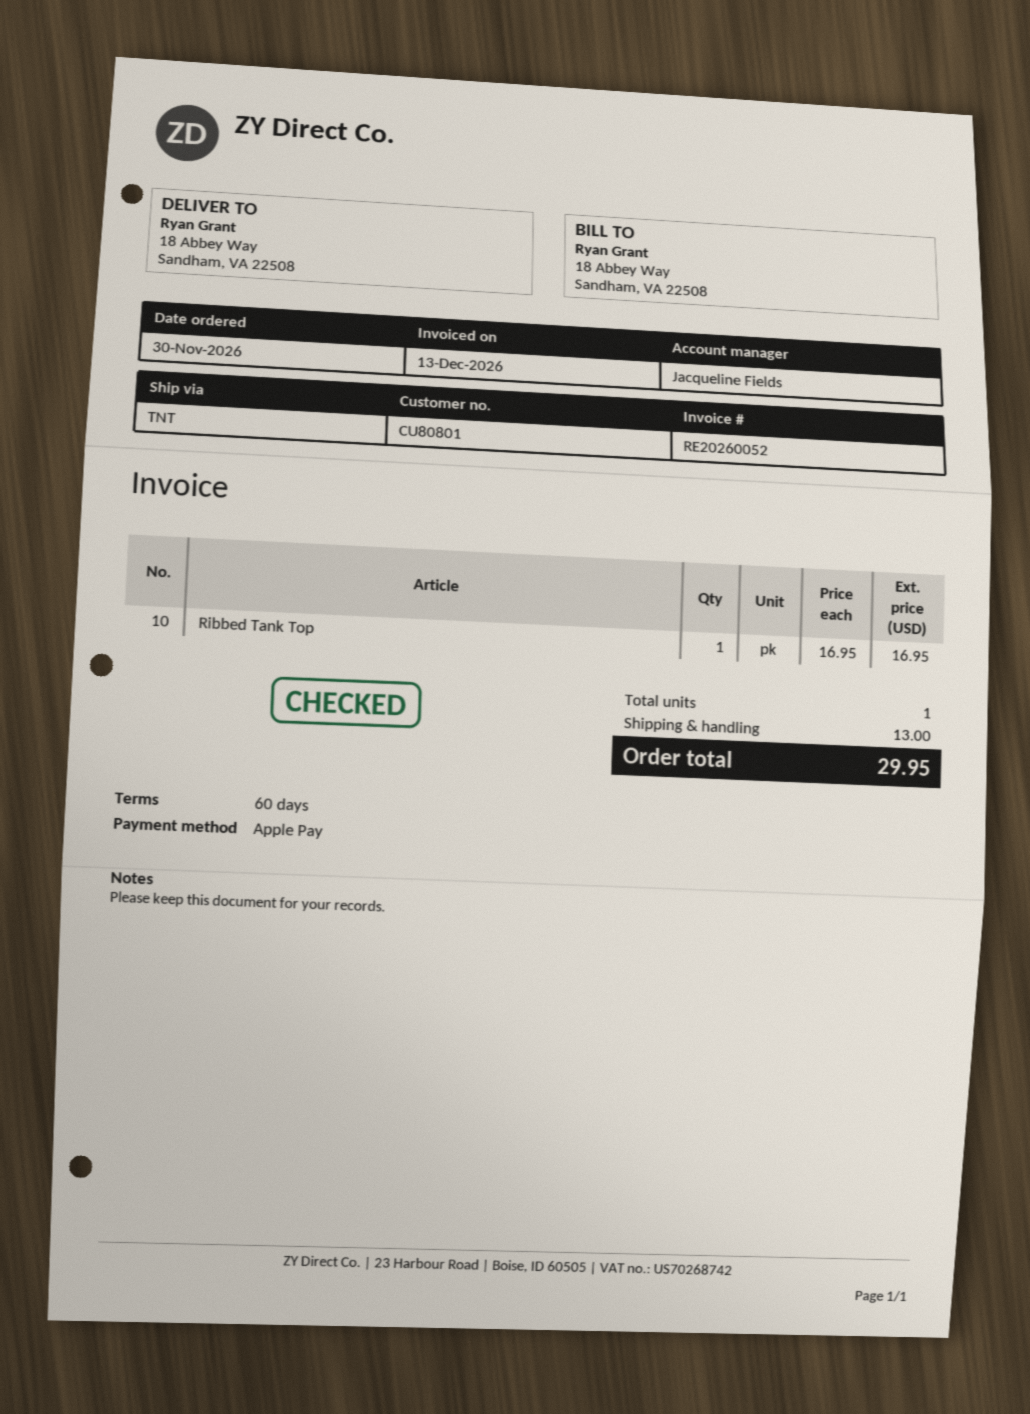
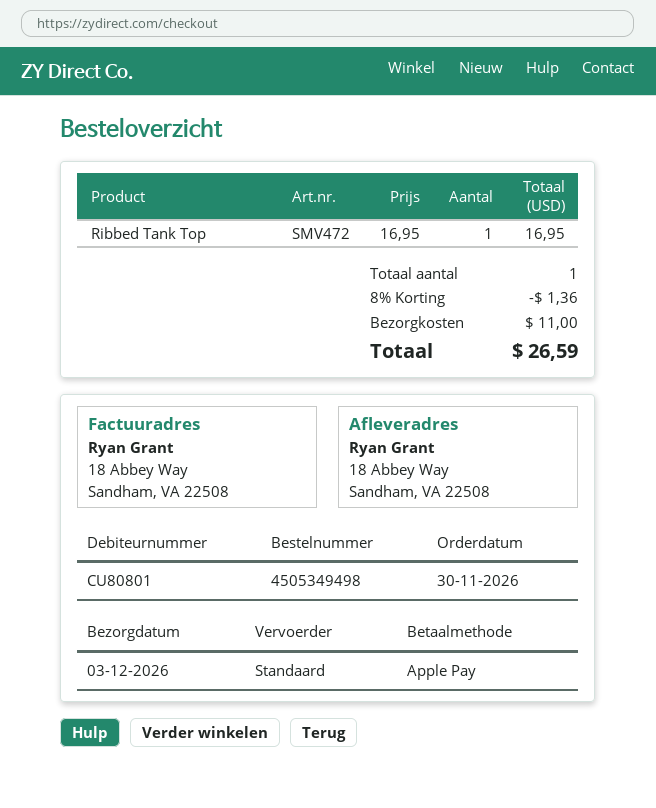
shipping method: TNT -> standard
discount: none -> 8% = 1.36
shipping: 13.00 -> 11.00
total: 29.95 -> 26.59

